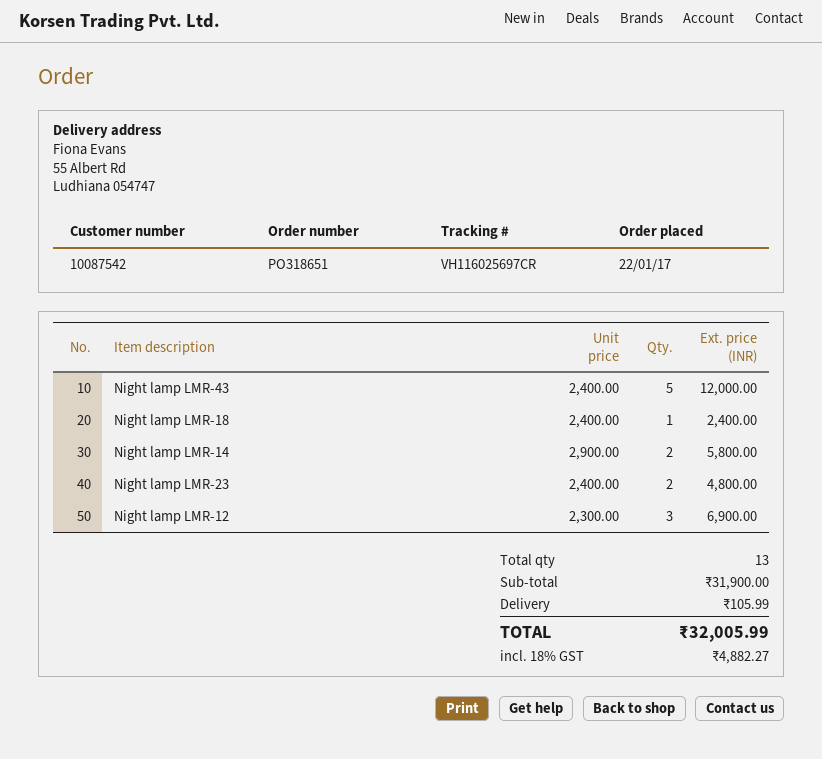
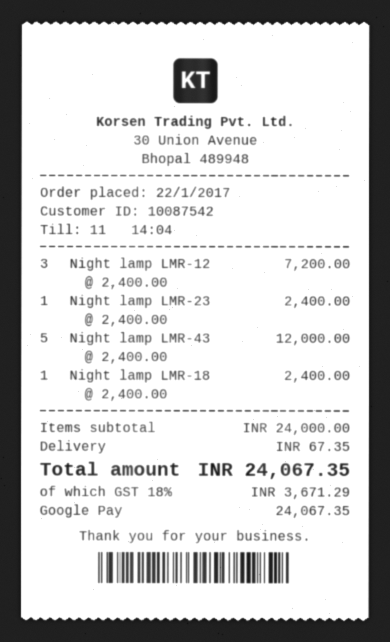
Night lamp LMR-14: 2 x 2900.00 = 5800.00 -> none
Night lamp LMR-23: 2 x 2400.00 = 4800.00 -> 1 x 2400.00 = 2400.00
Night lamp LMR-12: 3 x 2300.00 = 6900.00 -> 3 x 2400.00 = 7200.00
subtotal: 31900.00 -> 24000.00
shipping: 105.99 -> 67.35
tax: 18% = 4882.27 -> 18% = 3671.29
total: 32005.99 -> 24067.35

